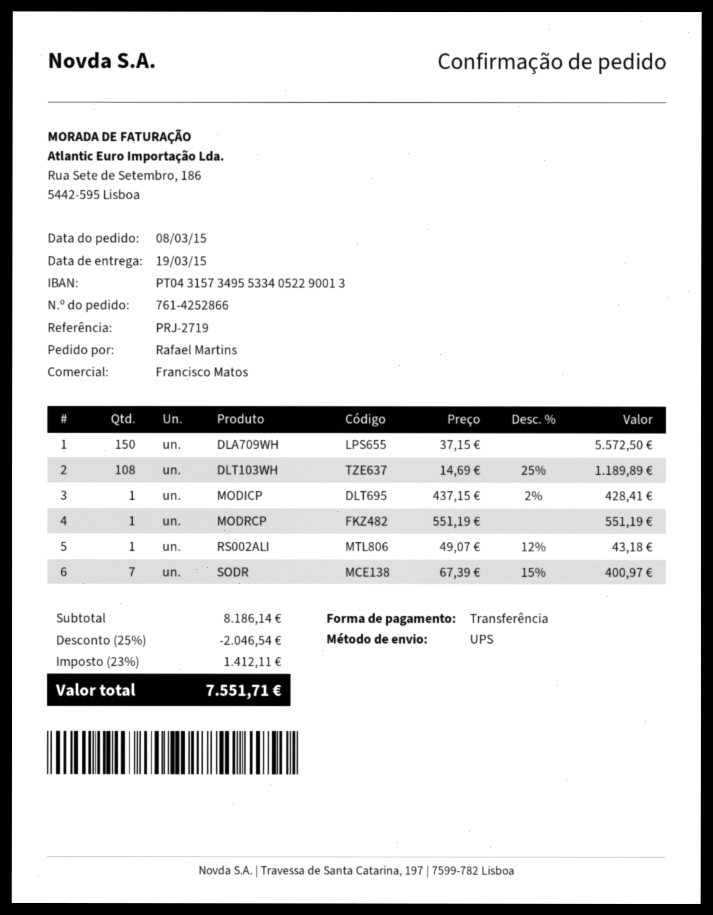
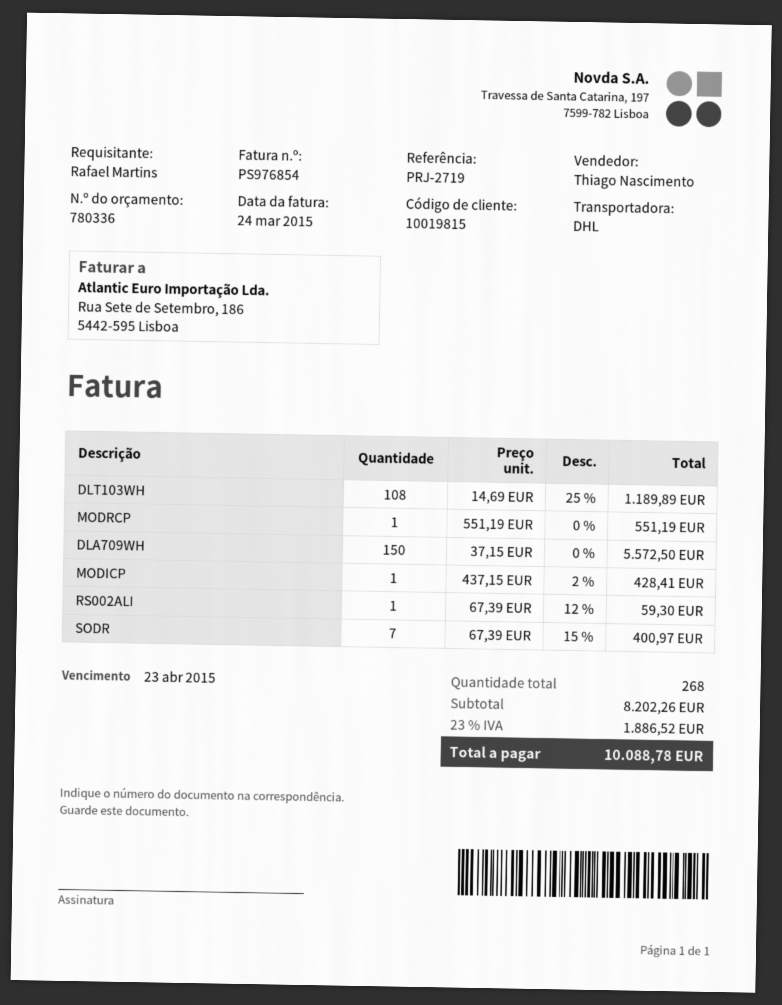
sales rep: Francisco Matos -> Thiago Nascimento
shipping method: UPS -> DHL
RS002ALI: 1 x 49.07 - 12% = 43.18 -> 1 x 67.39 - 12% = 59.30
subtotal: 8186.14 -> 8202.26
discount: 25% = 2046.54 -> none
tax: 23% = 1412.11 -> 23% = 1886.52
total: 7551.71 -> 10088.78

